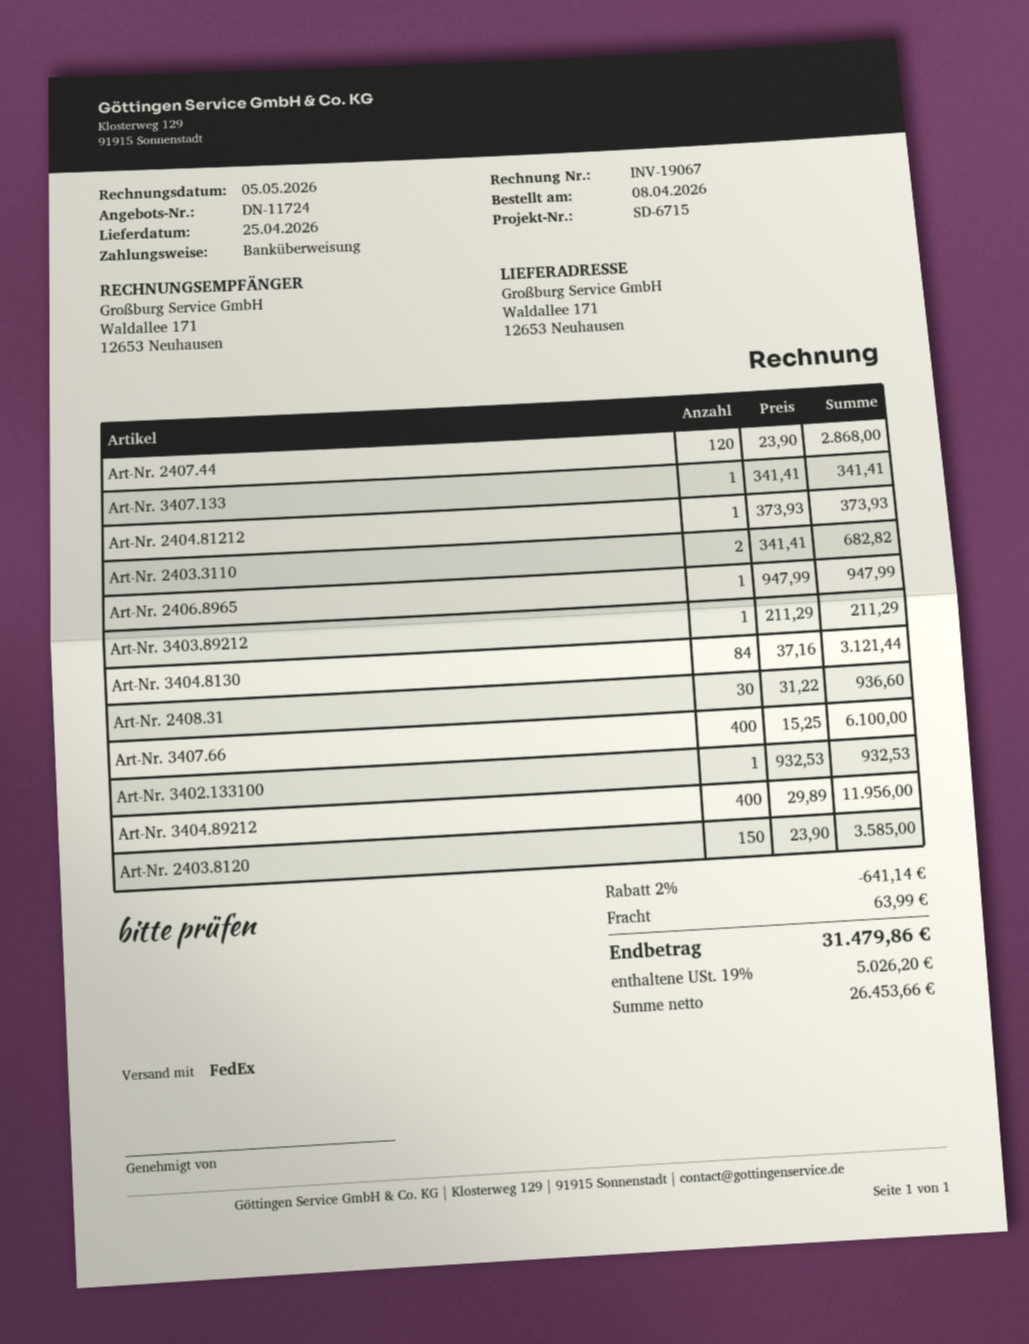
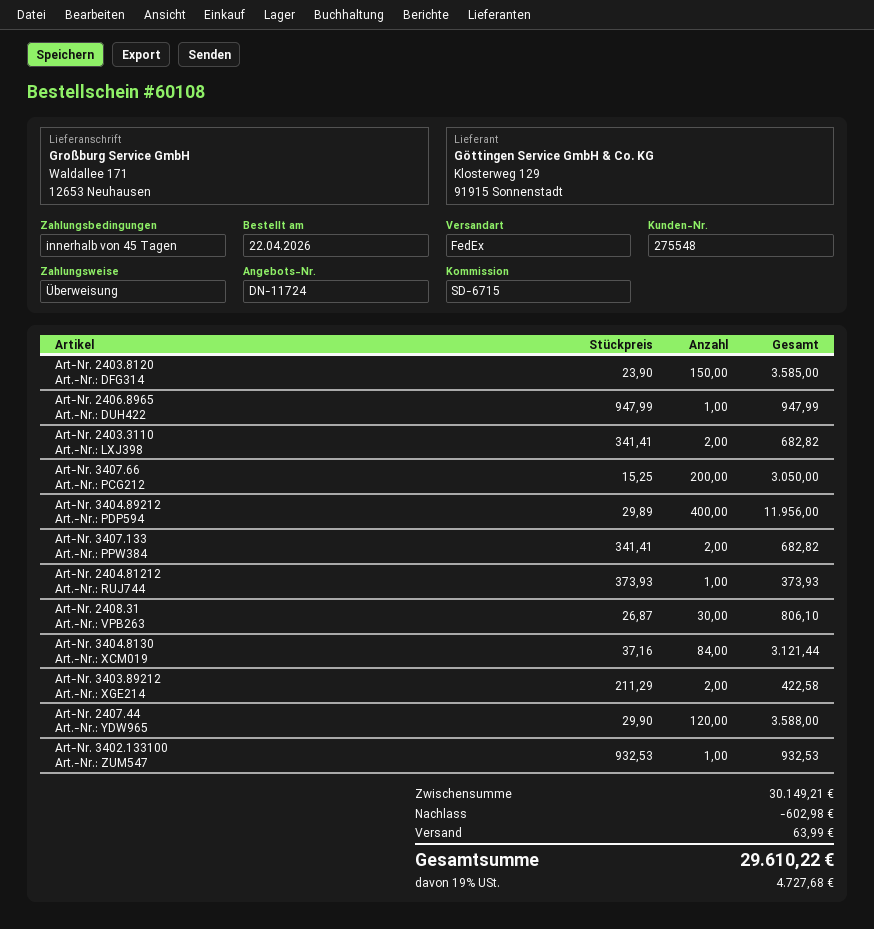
order date: 2026-04-08 -> 2026-04-22
Art-Nr. 2407.44: 120 x 23.90 = 2868.00 -> 120 x 29.90 = 3588.00
Art-Nr. 3407.133: 1 x 341.41 = 341.41 -> 2 x 341.41 = 682.82
Art-Nr. 3403.89212: 1 x 211.29 = 211.29 -> 2 x 211.29 = 422.58
Art-Nr. 2408.31: 30 x 31.22 = 936.60 -> 30 x 26.87 = 806.10
Art-Nr. 3407.66: 400 x 15.25 = 6100.00 -> 200 x 15.25 = 3050.00
discount: 641.14 -> 602.98
tax: 19% = 5026.20 -> 19% = 4727.68
total: 31479.86 -> 29610.22

